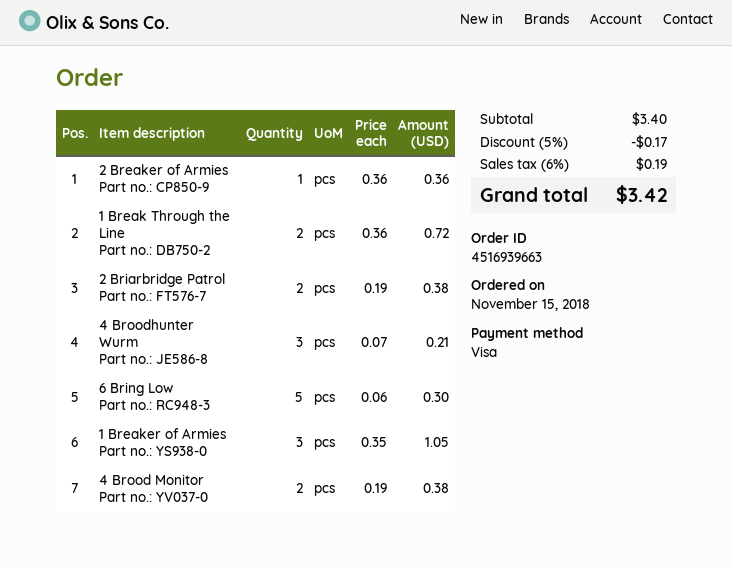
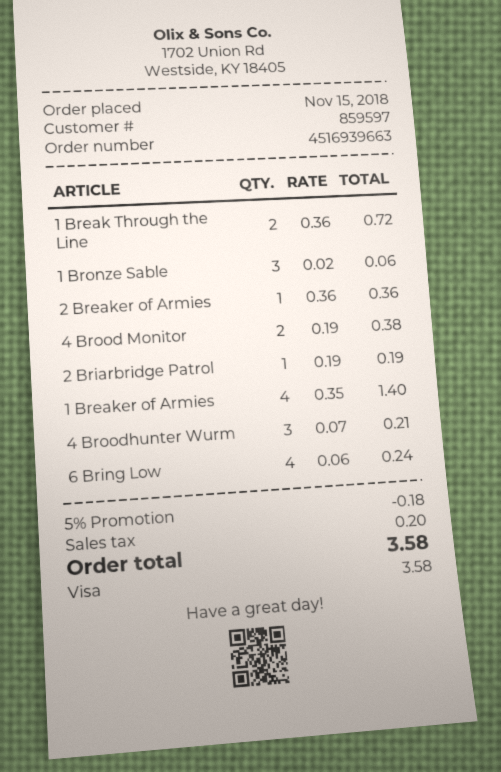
2 Briarbridge Patrol: 2 x 0.19 = 0.38 -> 1 x 0.19 = 0.19
6 Bring Low: 5 x 0.06 = 0.30 -> 4 x 0.06 = 0.24
1 Breaker of Armies: 3 x 0.35 = 1.05 -> 4 x 0.35 = 1.40
1 Bronze Sable: none -> 3 x 0.02 = 0.06
discount: 5% = 0.17 -> 5% = 0.18
tax: 0.19 -> 0.20
total: 3.42 -> 3.58

